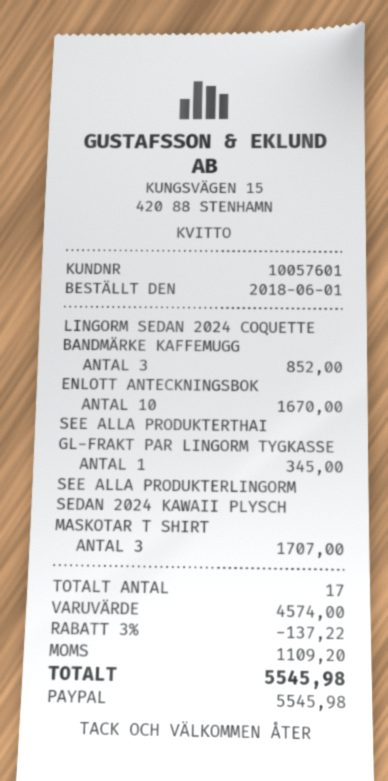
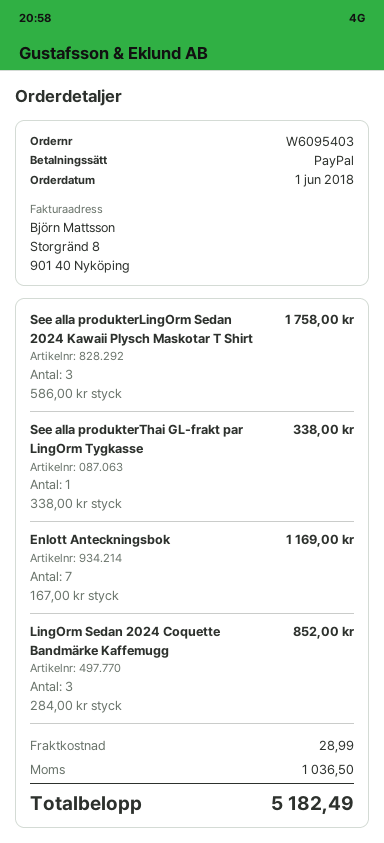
ENLOTT ANTECKNINGSBOK: 10 for 1670.00 -> 7 for 1169.00
SEE ALLA PRODUKTERTHAI GL-FRAKT PAR LINGORM TYGKASSE: 1 for 345.00 -> 1 for 338.00
SEE ALLA PRODUKTERLINGORM SEDAN 2024 KAWAII PLYSCH MASKOTAR T SHIRT: 3 for 1707.00 -> 3 for 1758.00
discount: 3% = 137.22 -> none
shipping: none -> 28.99
tax: 1109.20 -> 1036.50
total: 5545.98 -> 5182.49

